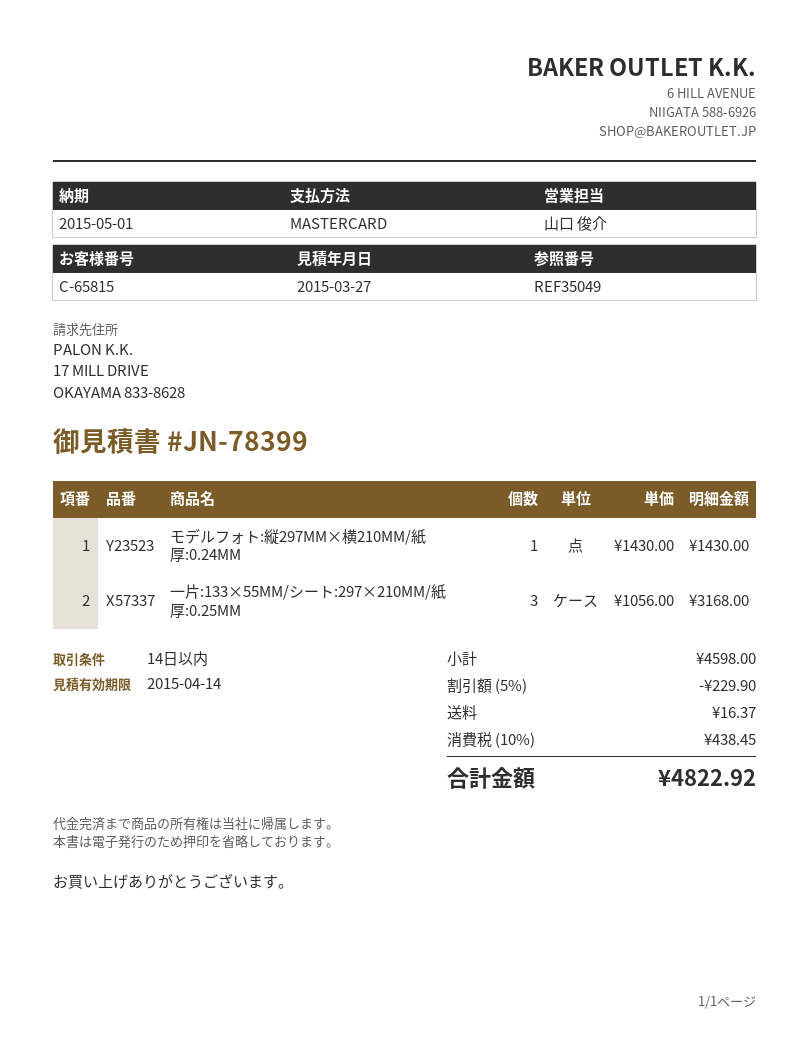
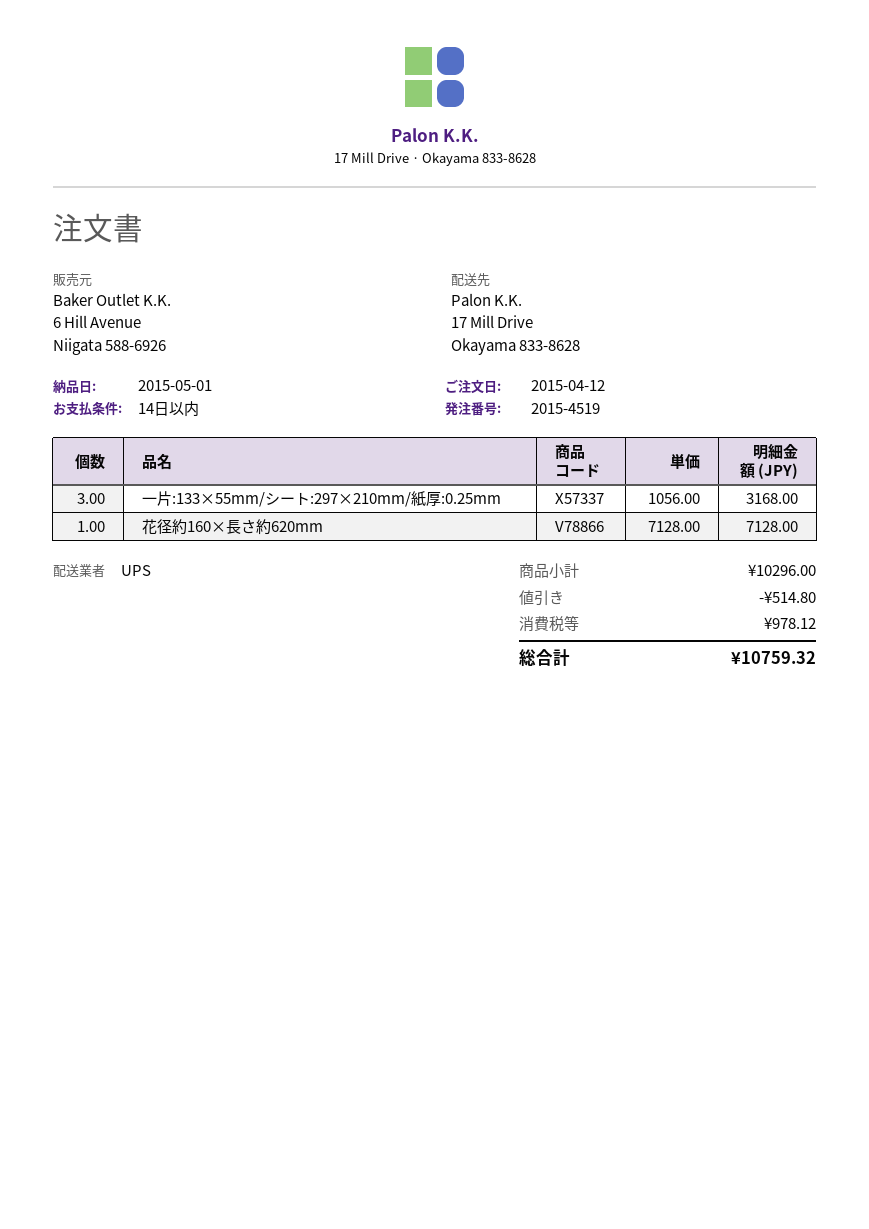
モデルフォト:縦297MM×横210MM/紙厚:0.24MM: 1 x 1430.00 = 1430.00 -> none
花径約160×長さ約620mm: none -> 1 x 7128.00 = 7128.00
subtotal: 4598.00 -> 10296.00
discount: 229.90 -> 514.80
shipping: 16.37 -> none
tax: 438.45 -> 978.12
total: 4822.92 -> 10759.32

